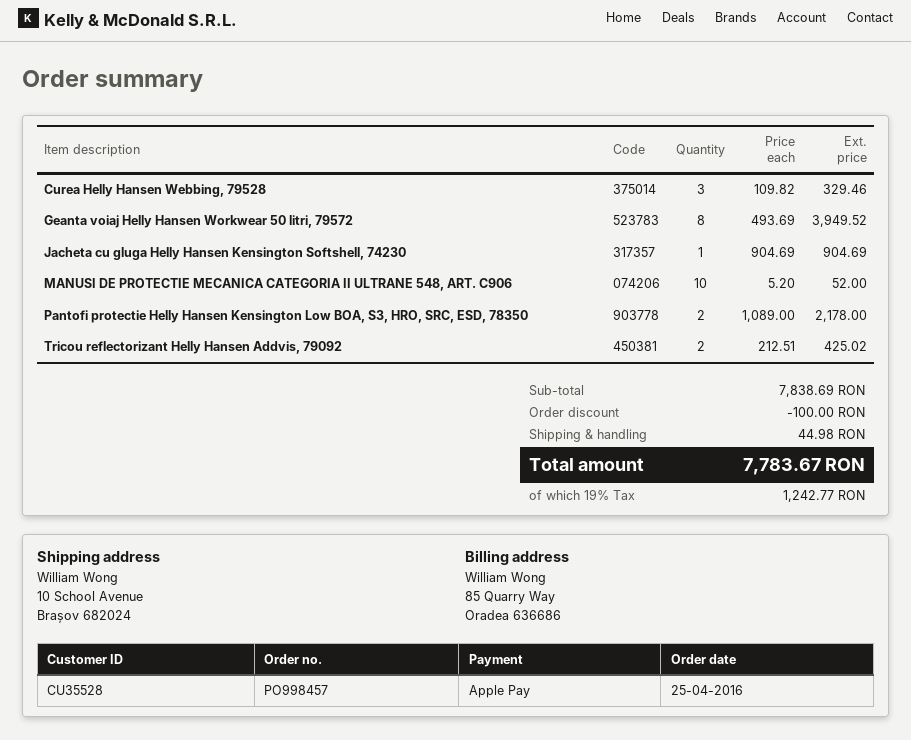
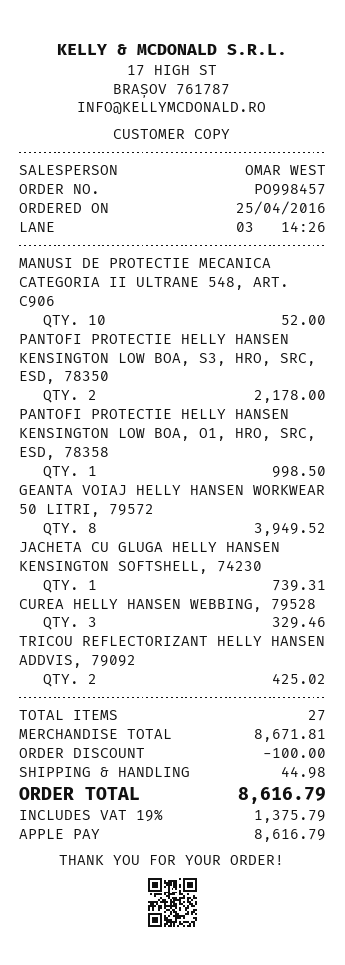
Jacheta cu gluga Helly Hansen Kensington Softshell, 74230: 1 for 904.69 -> 1 for 739.31
PANTOFI PROTECTIE HELLY HANSEN KENSINGTON LOW BOA, O1, HRO, SRC, ESD, 78358: none -> 1 for 998.50
subtotal: 7838.69 -> 8671.81
tax: 19% = 1242.77 -> 19% = 1375.79
total: 7783.67 -> 8616.79

